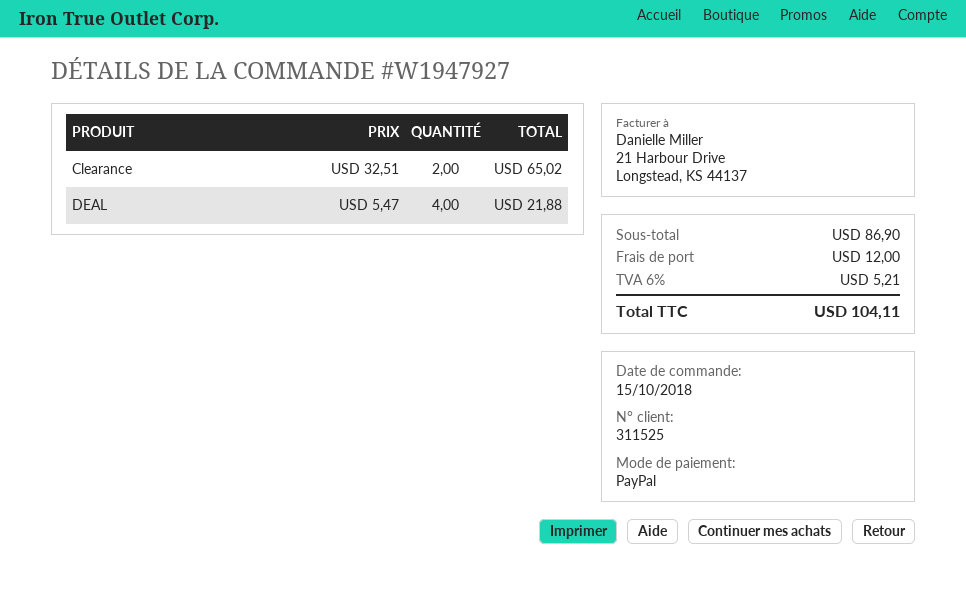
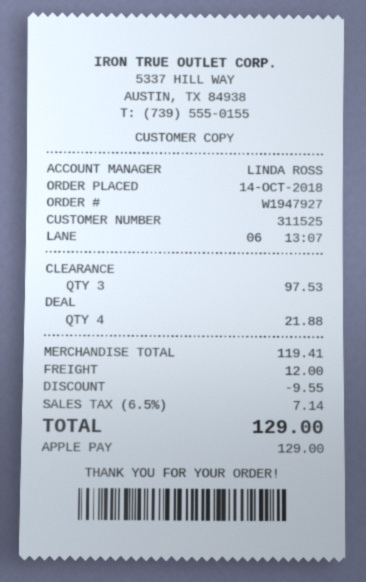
order date: 2018-10-15 -> 2018-10-14
payment method: PayPal -> Apple Pay
Clearance: 2 for 65.02 -> 3 for 97.53
subtotal: 86.90 -> 119.41
discount: none -> 9.55
tax: 6% = 5.21 -> 6.5% = 7.14
total: 104.11 -> 129.00

